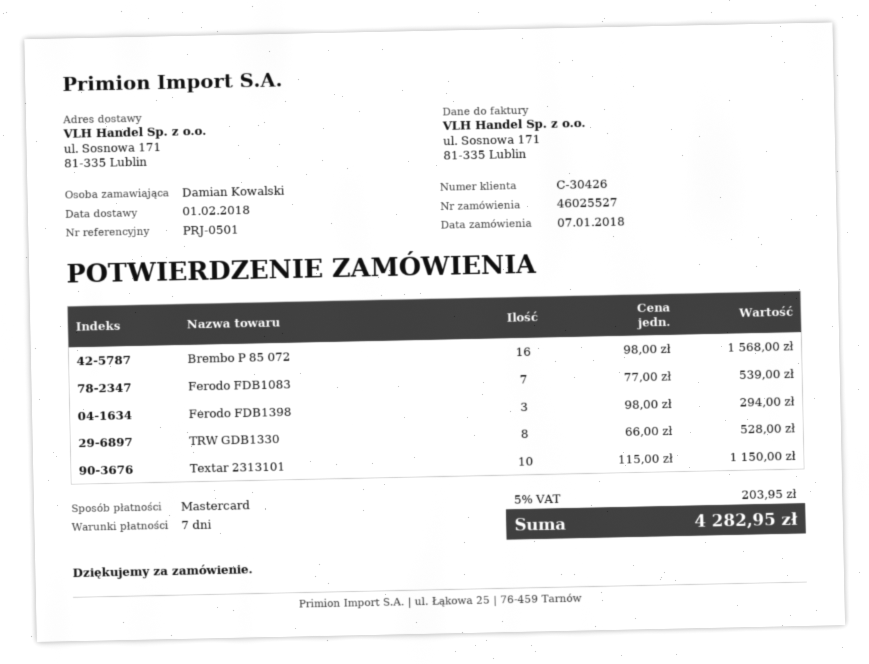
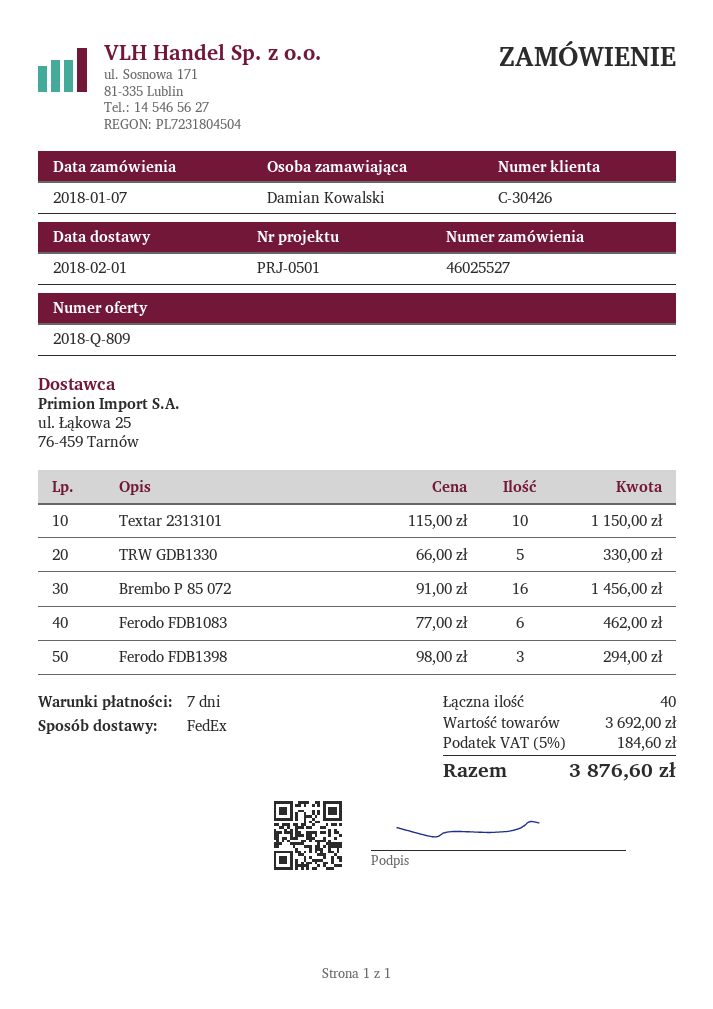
Brembo P 85 072: 16 x 98.00 = 1568.00 -> 16 x 91.00 = 1456.00
Ferodo FDB1083: 7 x 77.00 = 539.00 -> 6 x 77.00 = 462.00
TRW GDB1330: 8 x 66.00 = 528.00 -> 5 x 66.00 = 330.00
tax: 5% = 203.95 -> 5% = 184.60
total: 4282.95 -> 3876.60

